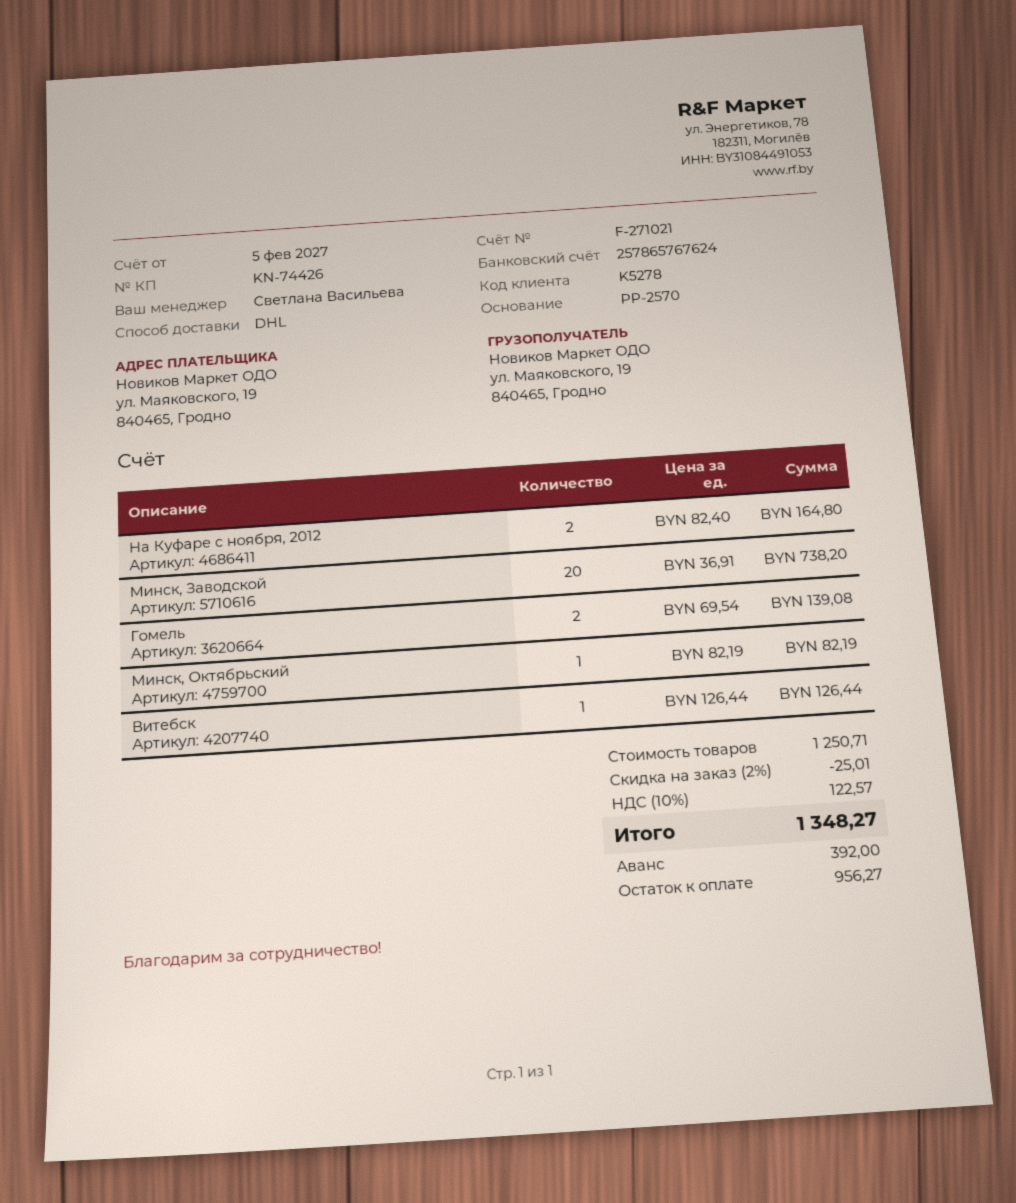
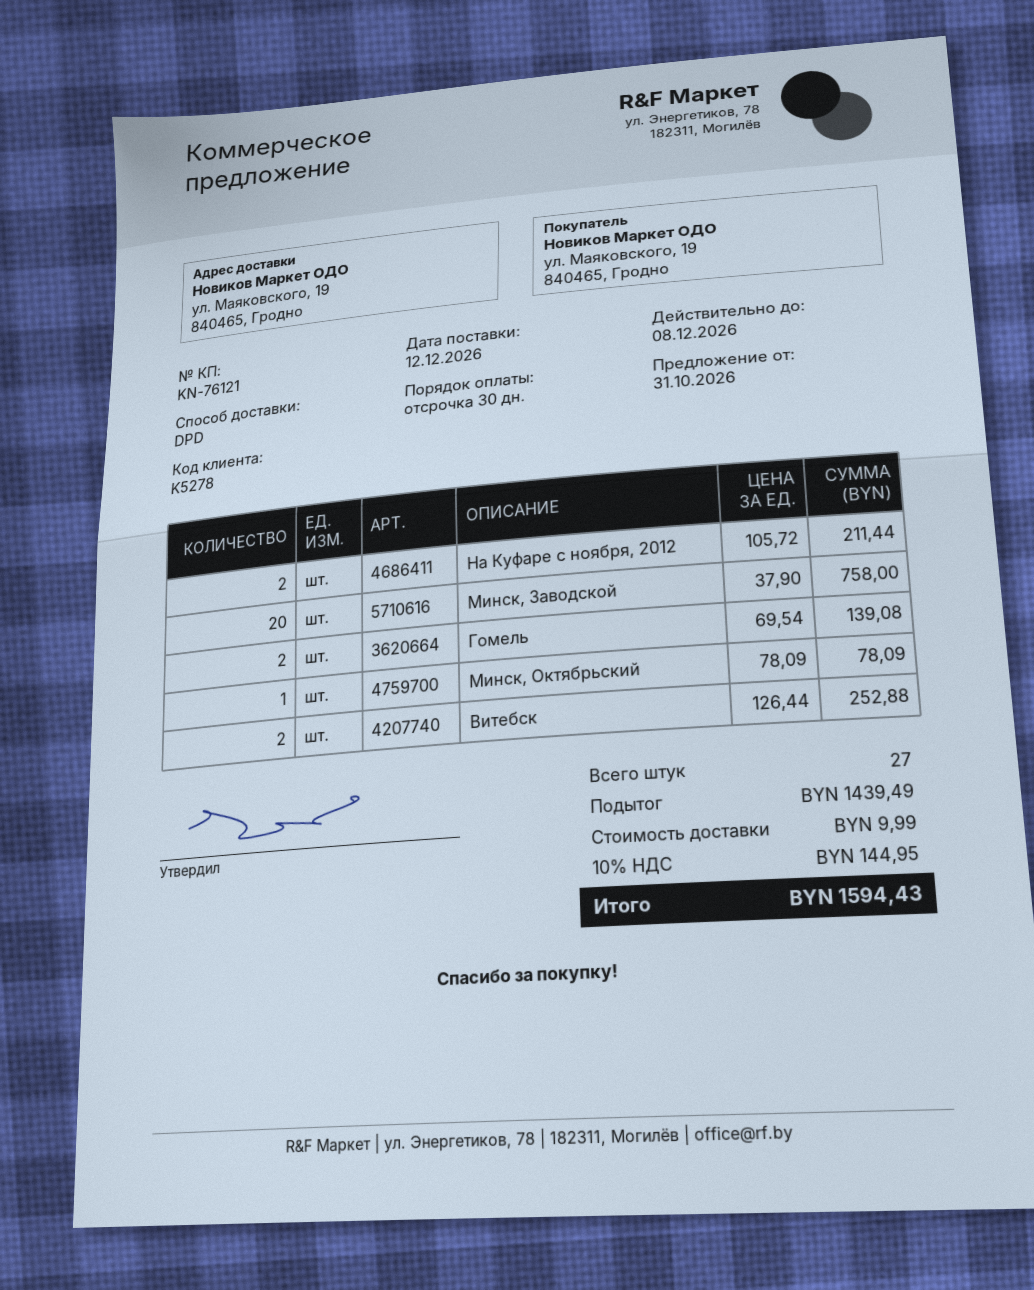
quote number: KN-74426 -> KN-76121
shipping method: DHL -> DPD
На Куфаре с ноября, 2012: 2 x 82.40 = 164.80 -> 2 x 105.72 = 211.44
Минск, Заводской: 20 x 36.91 = 738.20 -> 20 x 37.90 = 758.00
Минск, Октябрьский: 1 x 82.19 = 82.19 -> 1 x 78.09 = 78.09
Витебск: 1 x 126.44 = 126.44 -> 2 x 126.44 = 252.88
subtotal: 1250.71 -> 1439.49
discount: 2% = 25.01 -> none
shipping: none -> 9.99
tax: 10% = 122.57 -> 10% = 144.95
total: 1348.27 -> 1594.43

